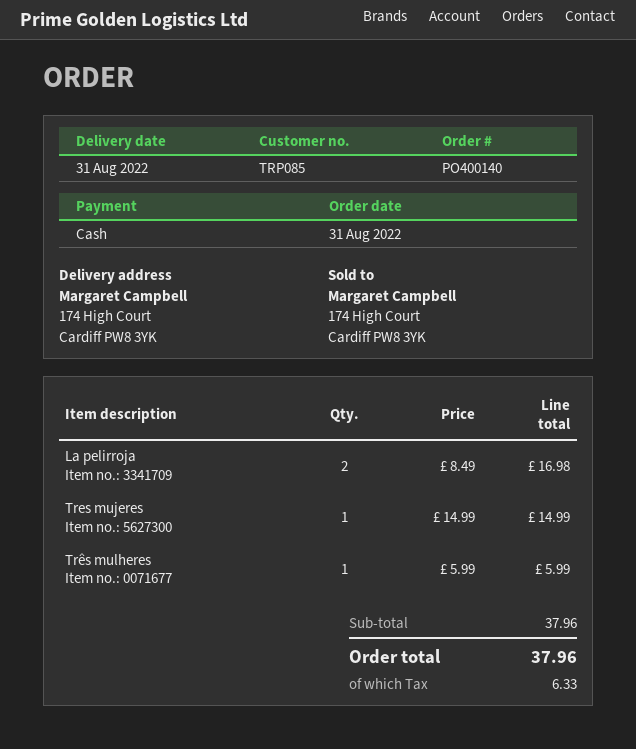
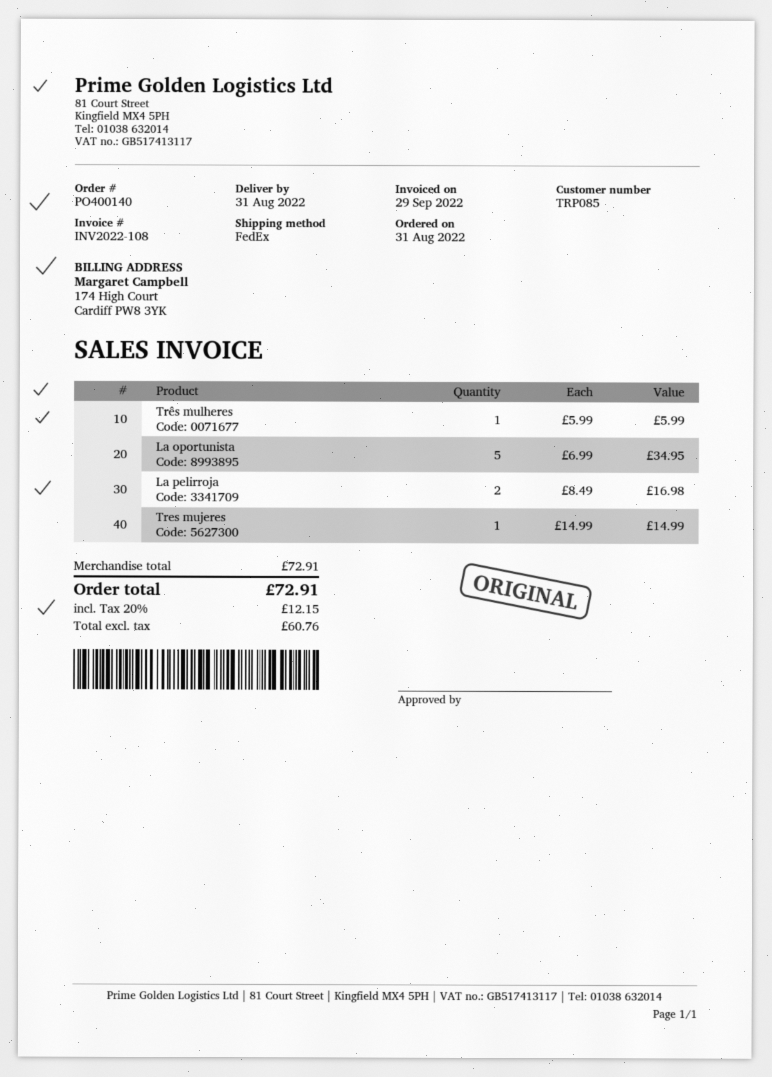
La oportunista: none -> 5 x 6.99 = 34.95
subtotal: 37.96 -> 72.91
tax: 6.33 -> 12.15
total: 37.96 -> 72.91

